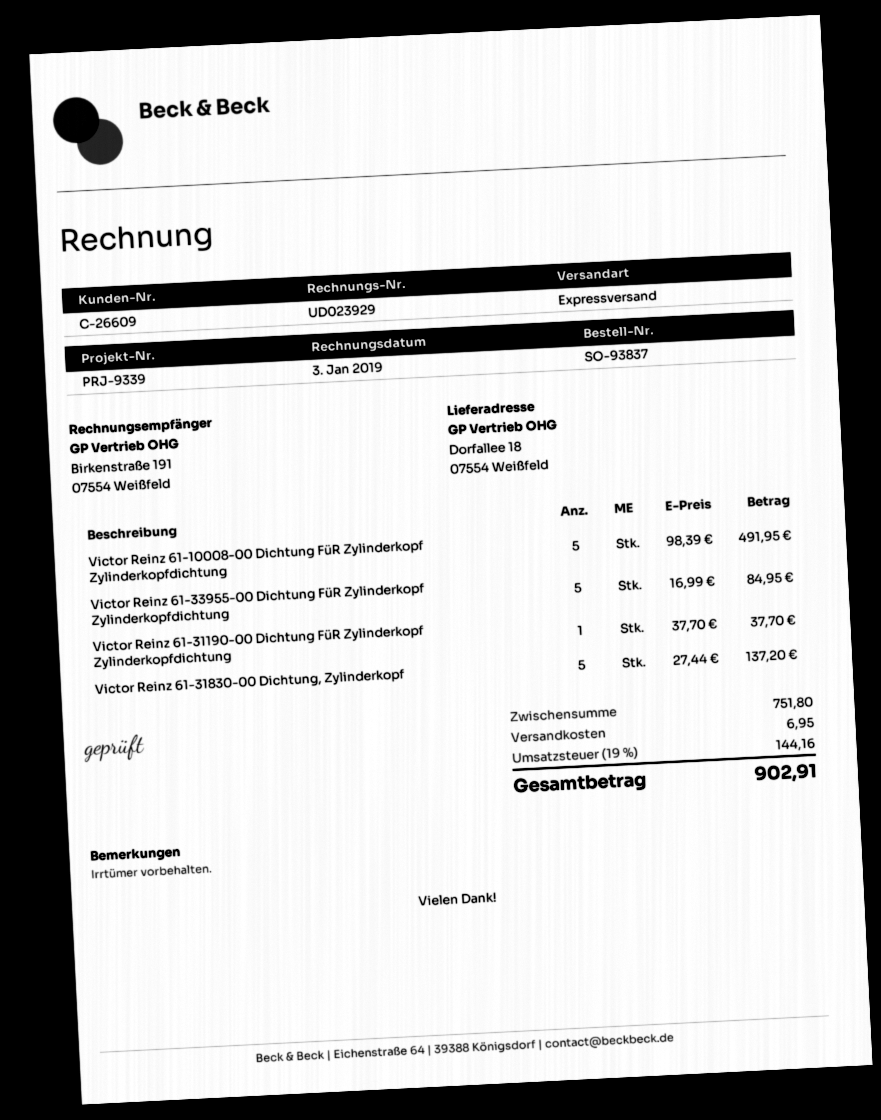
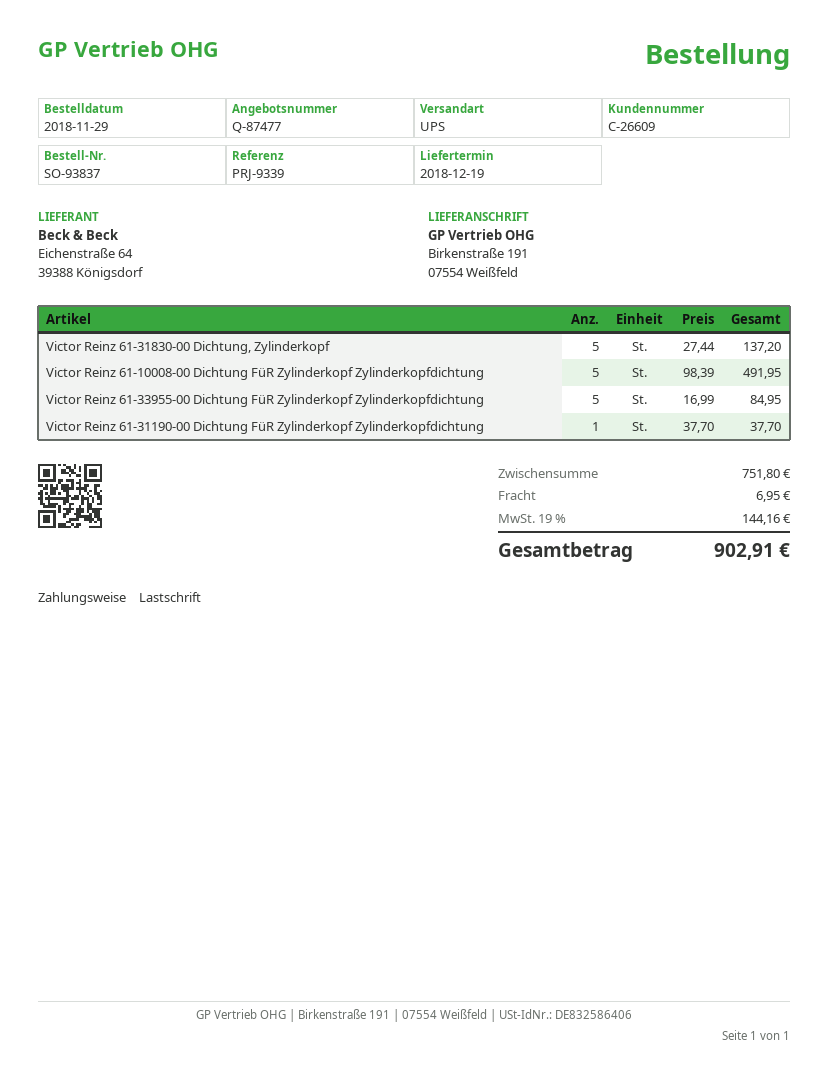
shipping method: express -> UPS
ship to: Dorfallee 18, 07554 Weißfeld -> Birkenstraße 191, 07554 Weißfeld

